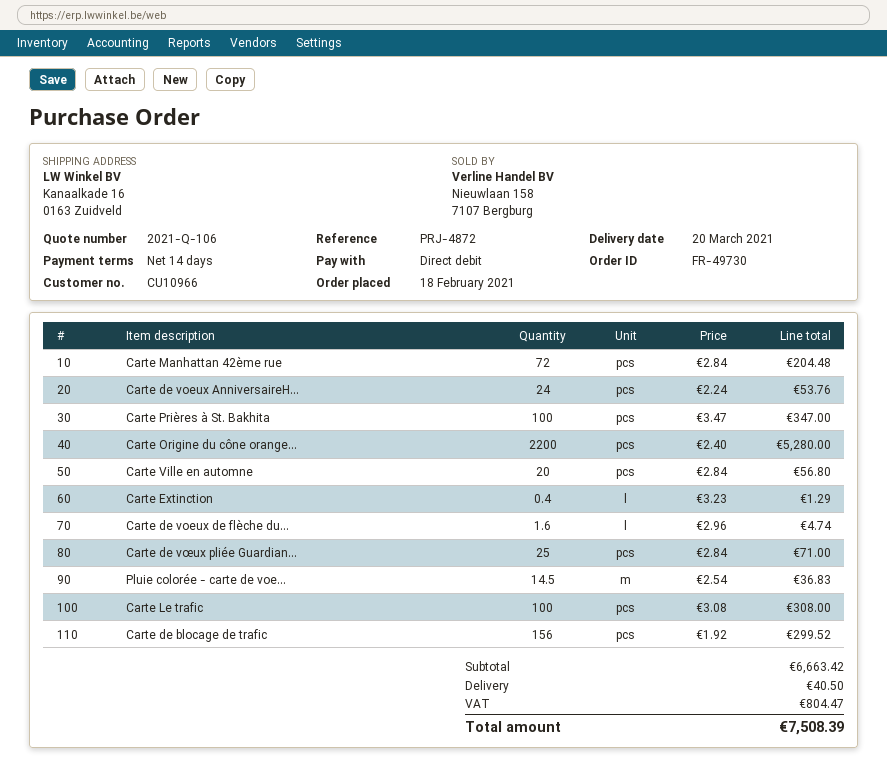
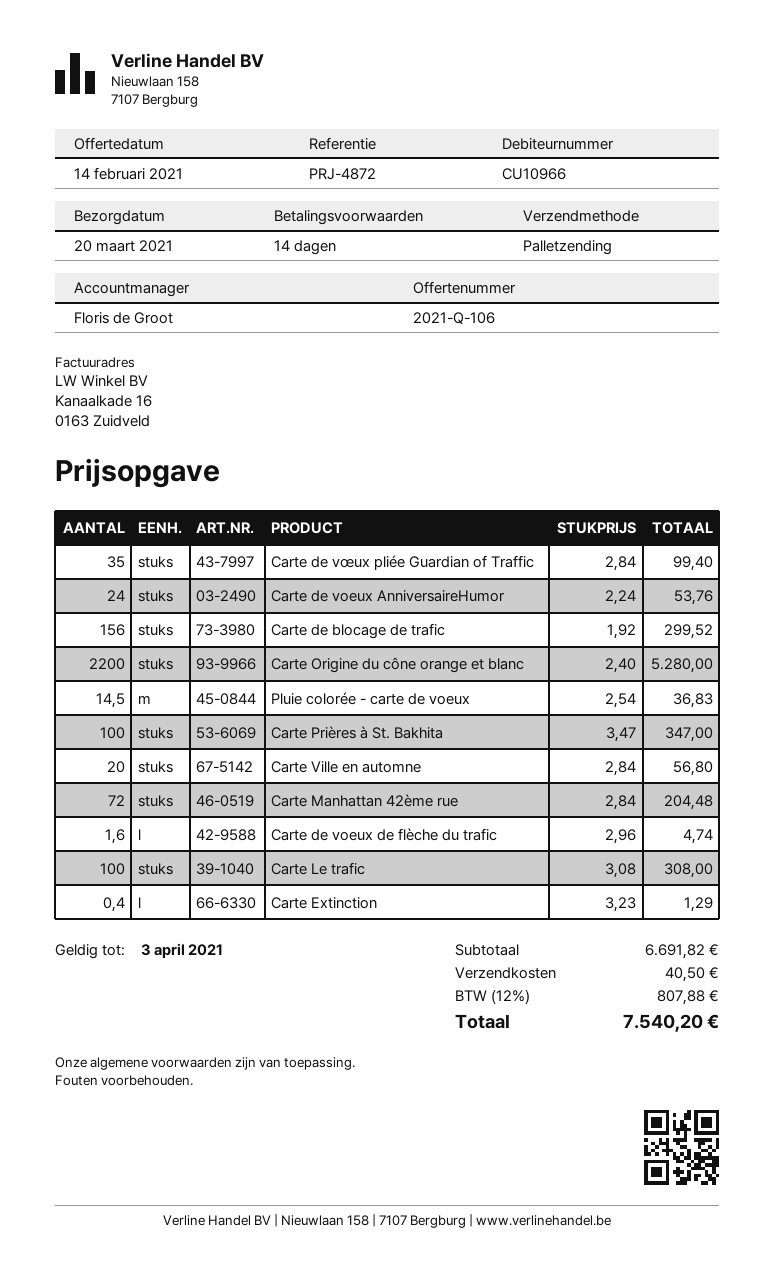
Carte de vœux pliée Guardian...: 25 x 2.84 = 71.00 -> 35 x 2.84 = 99.40
subtotal: 6663.42 -> 6691.82
tax: 804.47 -> 807.88
total: 7508.39 -> 7540.20

